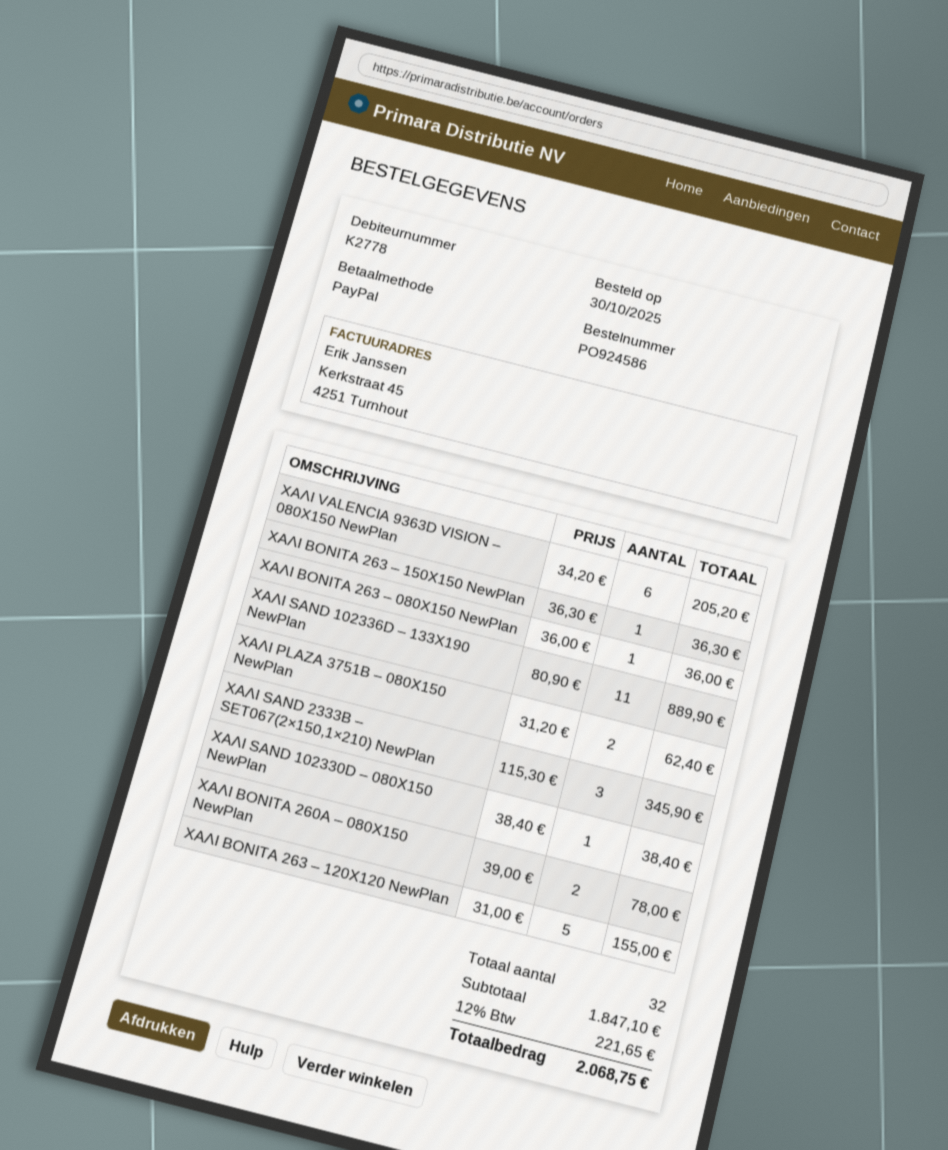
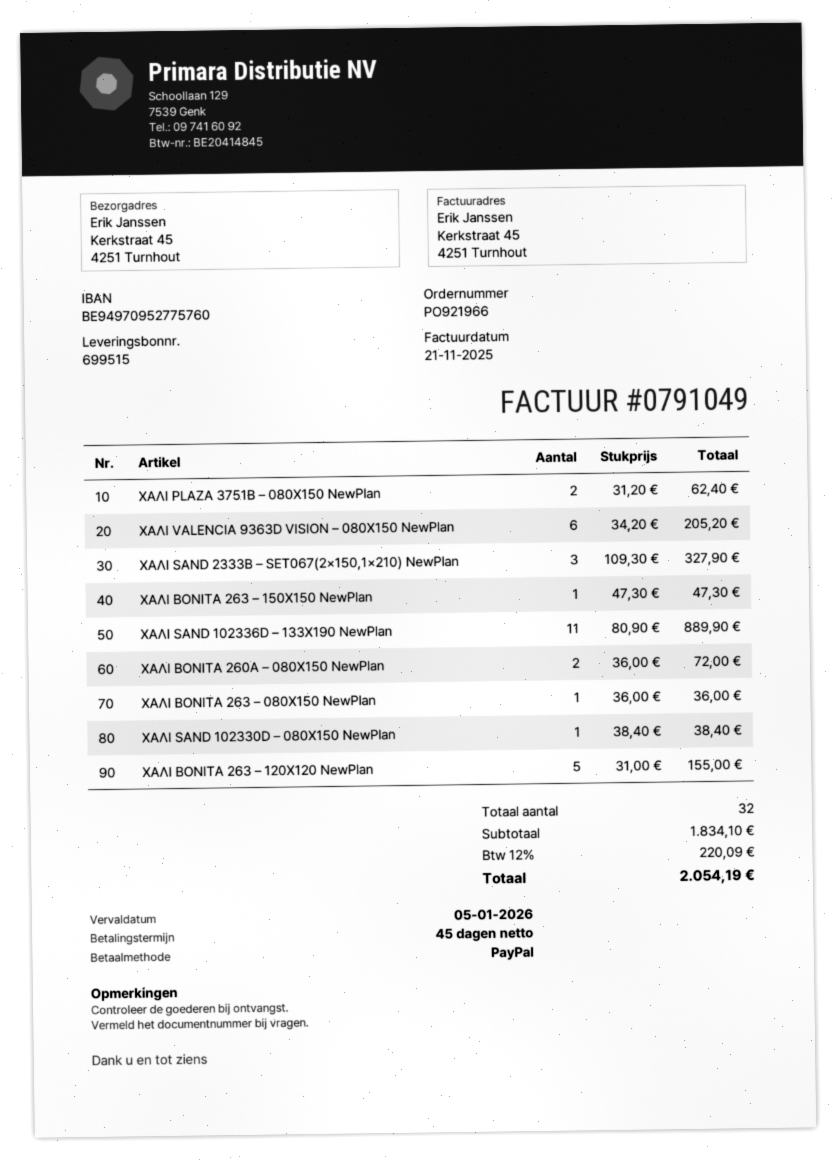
order number: PO924586 -> PO921966
ΧΑΛΙ BONITA 263 – 150X150 NewPlan: 1 x 36.30 = 36.30 -> 1 x 47.30 = 47.30
ΧΑΛΙ SAND 2333B – SET067(2×150,1×210) NewPlan: 3 x 115.30 = 345.90 -> 3 x 109.30 = 327.90
ΧΑΛΙ BONITA 260A – 080X150 NewPlan: 2 x 39.00 = 78.00 -> 2 x 36.00 = 72.00
subtotal: 1847.10 -> 1834.10
tax: 12% = 221.65 -> 12% = 220.09
total: 2068.75 -> 2054.19

